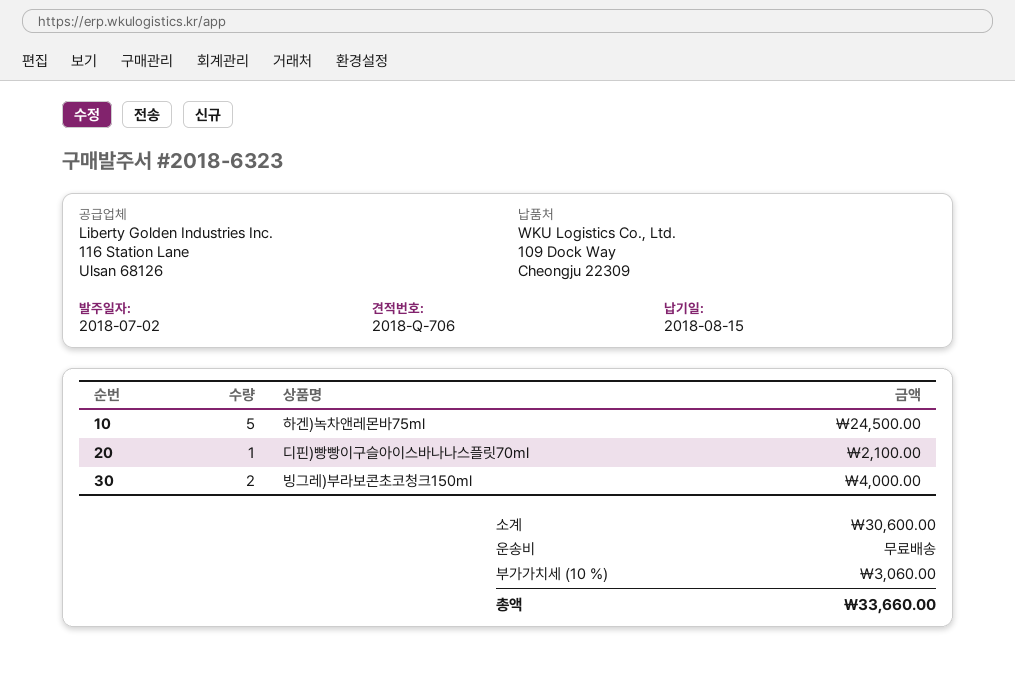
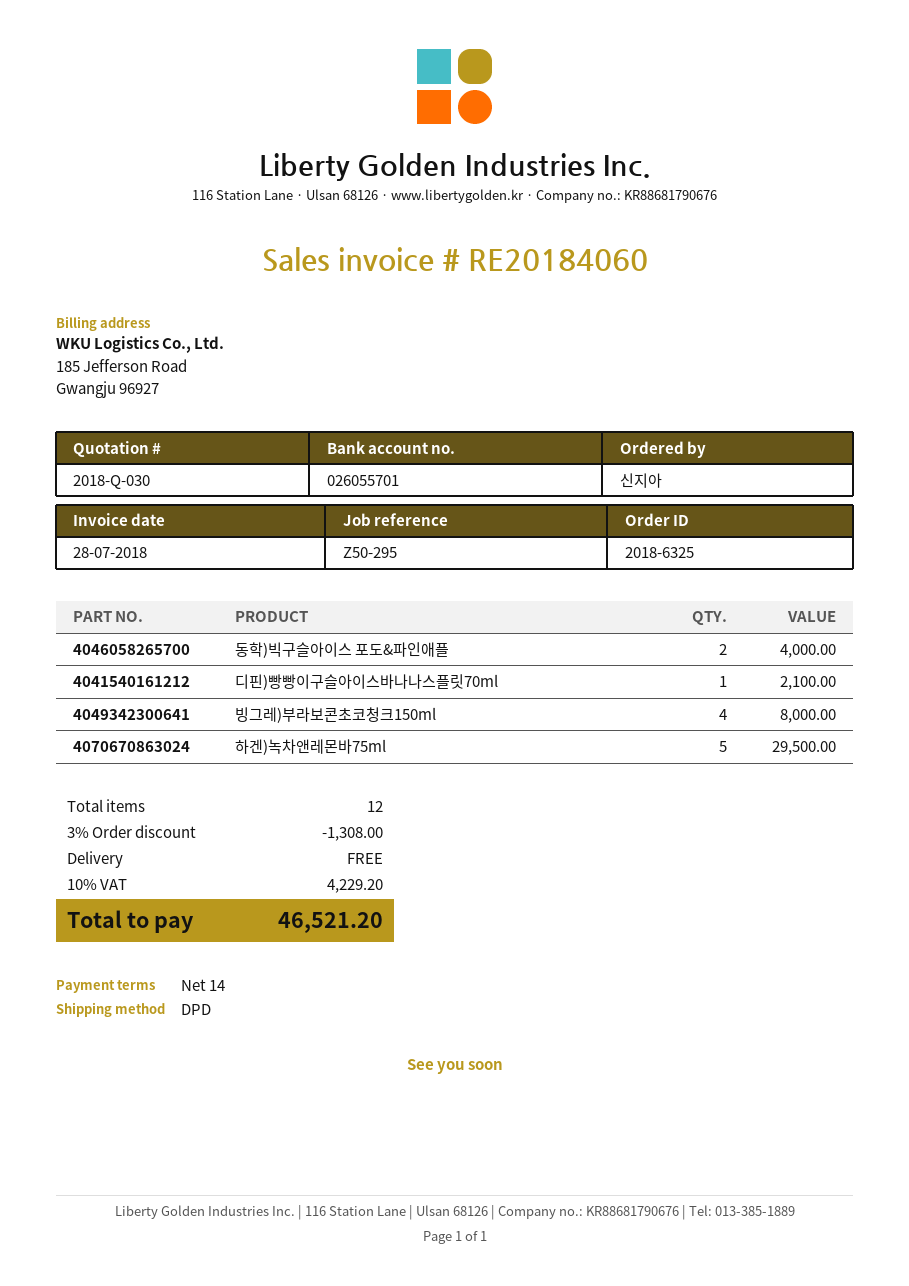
quote number: 2018-Q-706 -> 2018-Q-030
order number: 2018-6323 -> 2018-6325
하겐)녹차앤레몬바75ml: 5 for 24500.00 -> 5 for 29500.00
빙그레)부라보콘초코청크150ml: 2 for 4000.00 -> 4 for 8000.00
동학)빅구슬아이스 포도&파인애플: none -> 2 for 4000.00
discount: none -> 3% = 1308.00
tax: 10% = 3060.00 -> 10% = 4229.20
total: 33660.00 -> 46521.20

